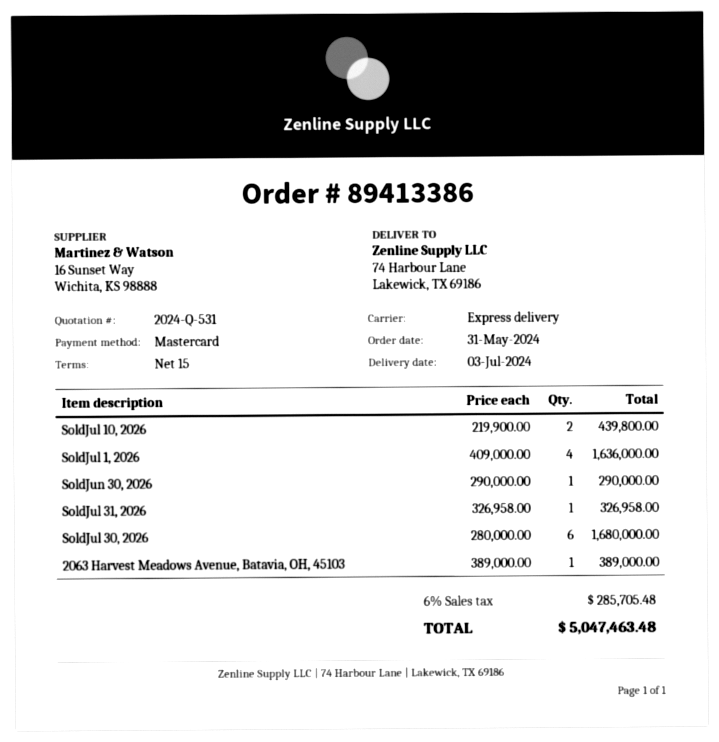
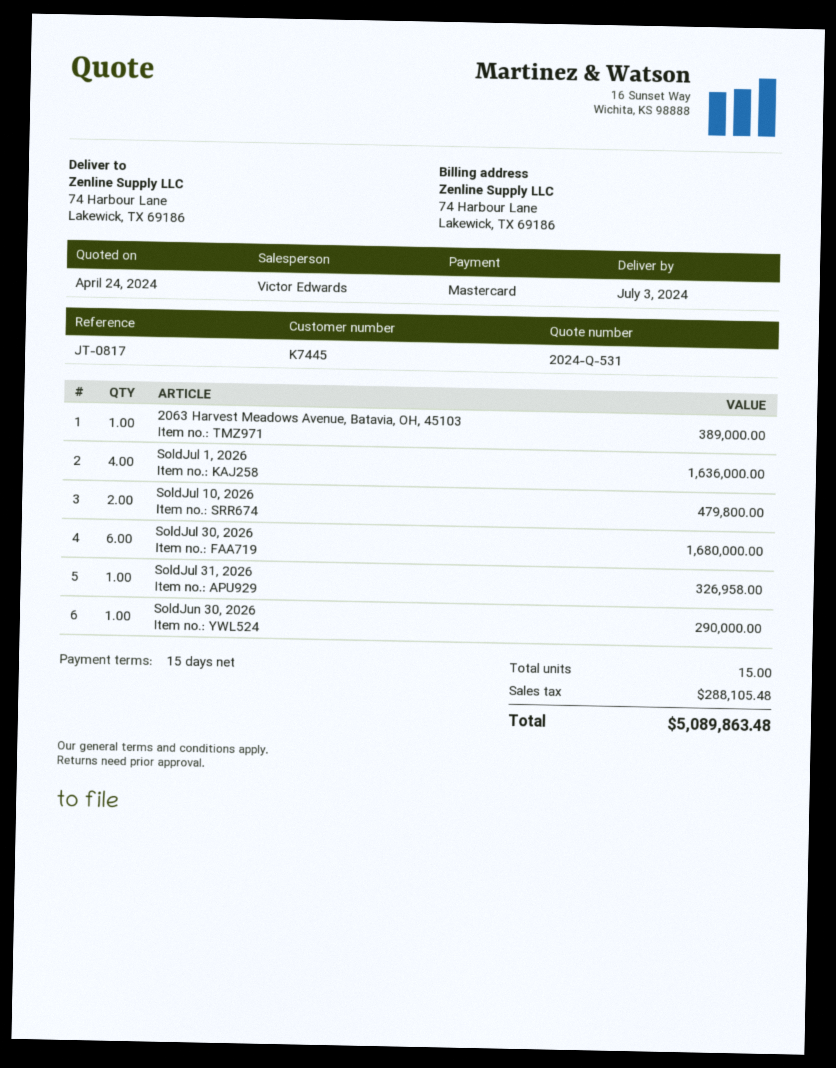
SoldJul 10, 2026: 2 for 439800.00 -> 2 for 479800.00
tax: 285705.48 -> 288105.48
total: 5047463.48 -> 5089863.48

